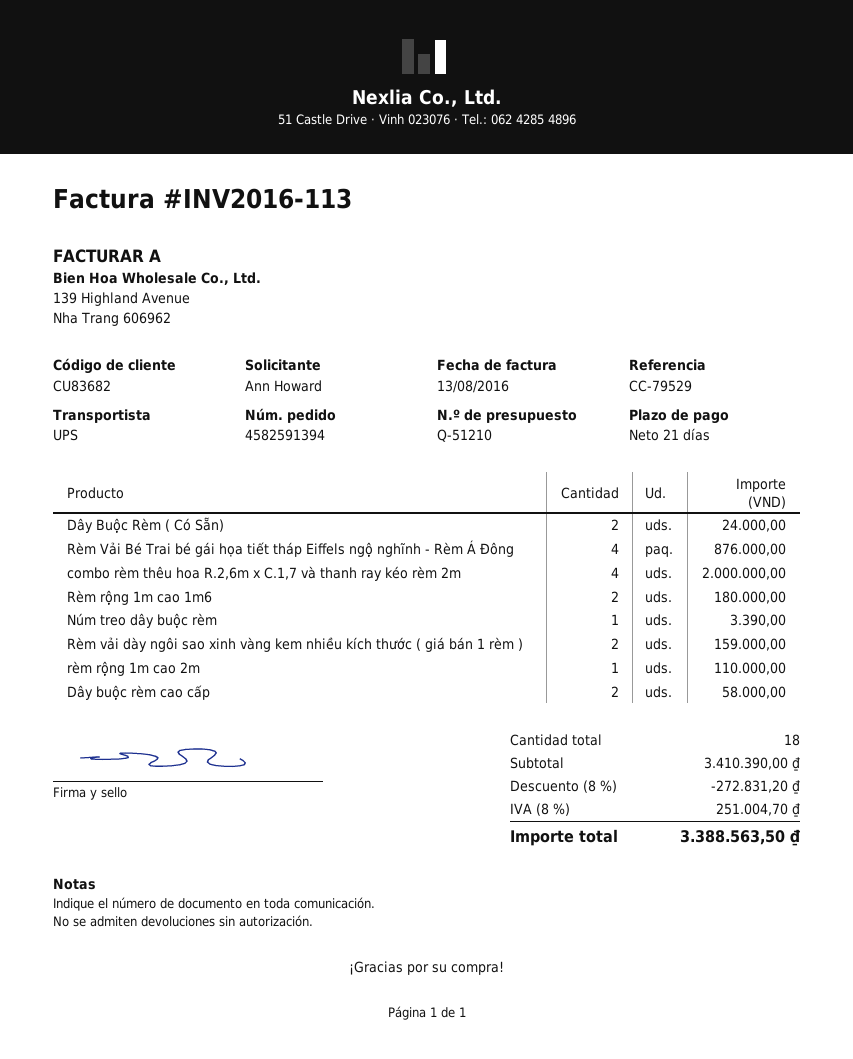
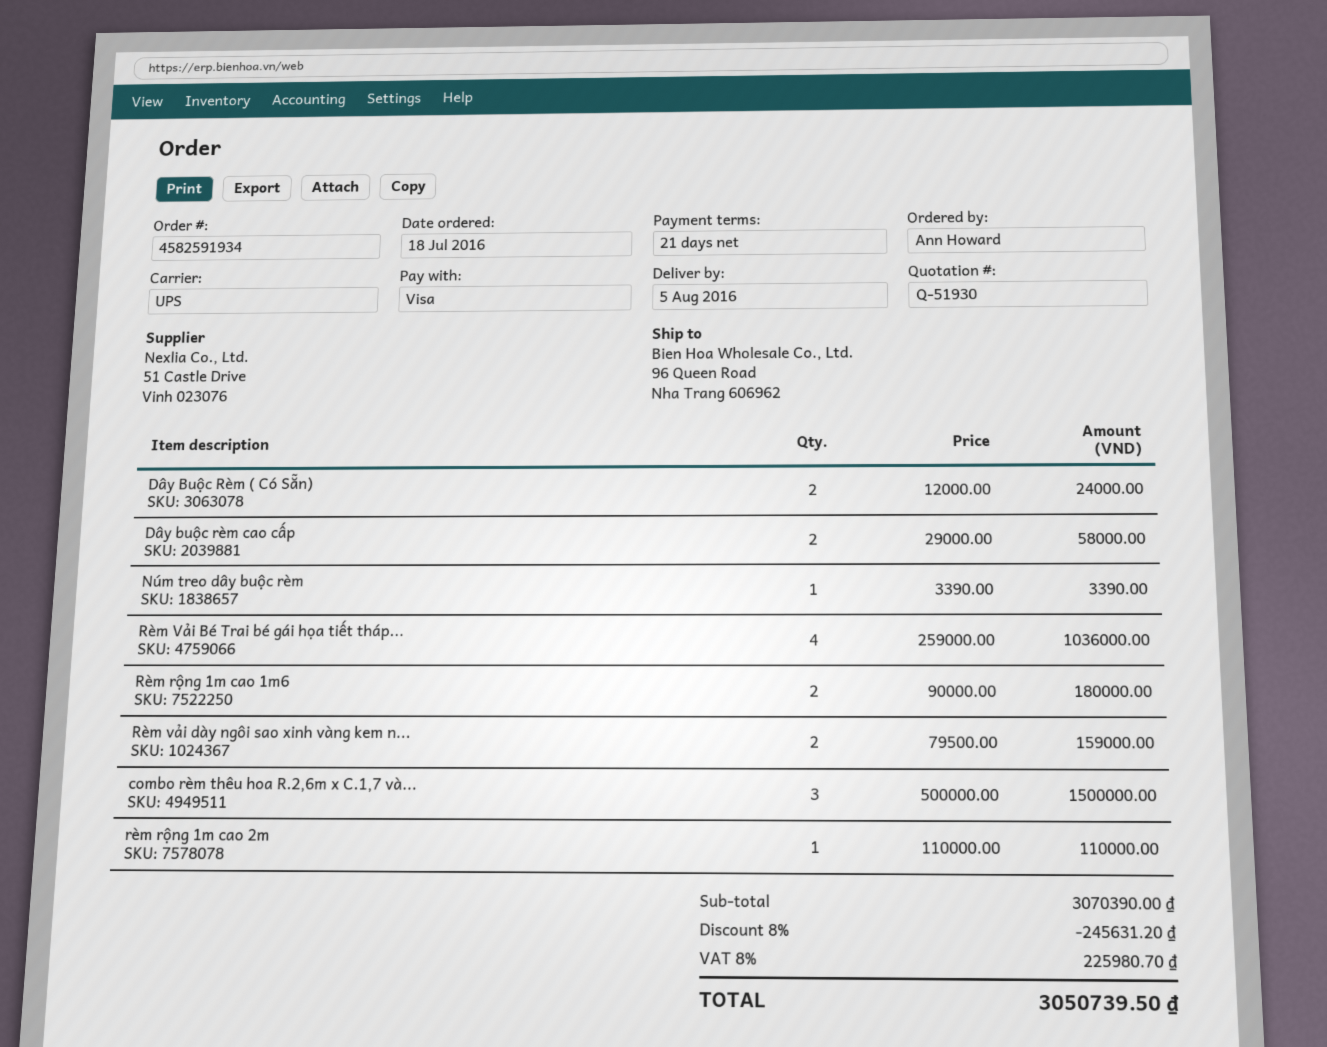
quote number: Q-51210 -> Q-51930
order number: 4582591394 -> 4582591934
Rèm Vải Bé Trai bé gái họa tiết tháp Eiffels ngộ nghĩnh - Rèm Á Đông: 4 for 876000.00 -> 4 for 1036000.00
combo rèm thêu hoa R.2,6m x C.1,7 và thanh ray kéo rèm 2m: 4 for 2000000.00 -> 3 for 1500000.00
subtotal: 3410390.00 -> 3070390.00
discount: 8% = 272831.20 -> 8% = 245631.20
tax: 8% = 251004.70 -> 8% = 225980.70
total: 3388563.50 -> 3050739.50

